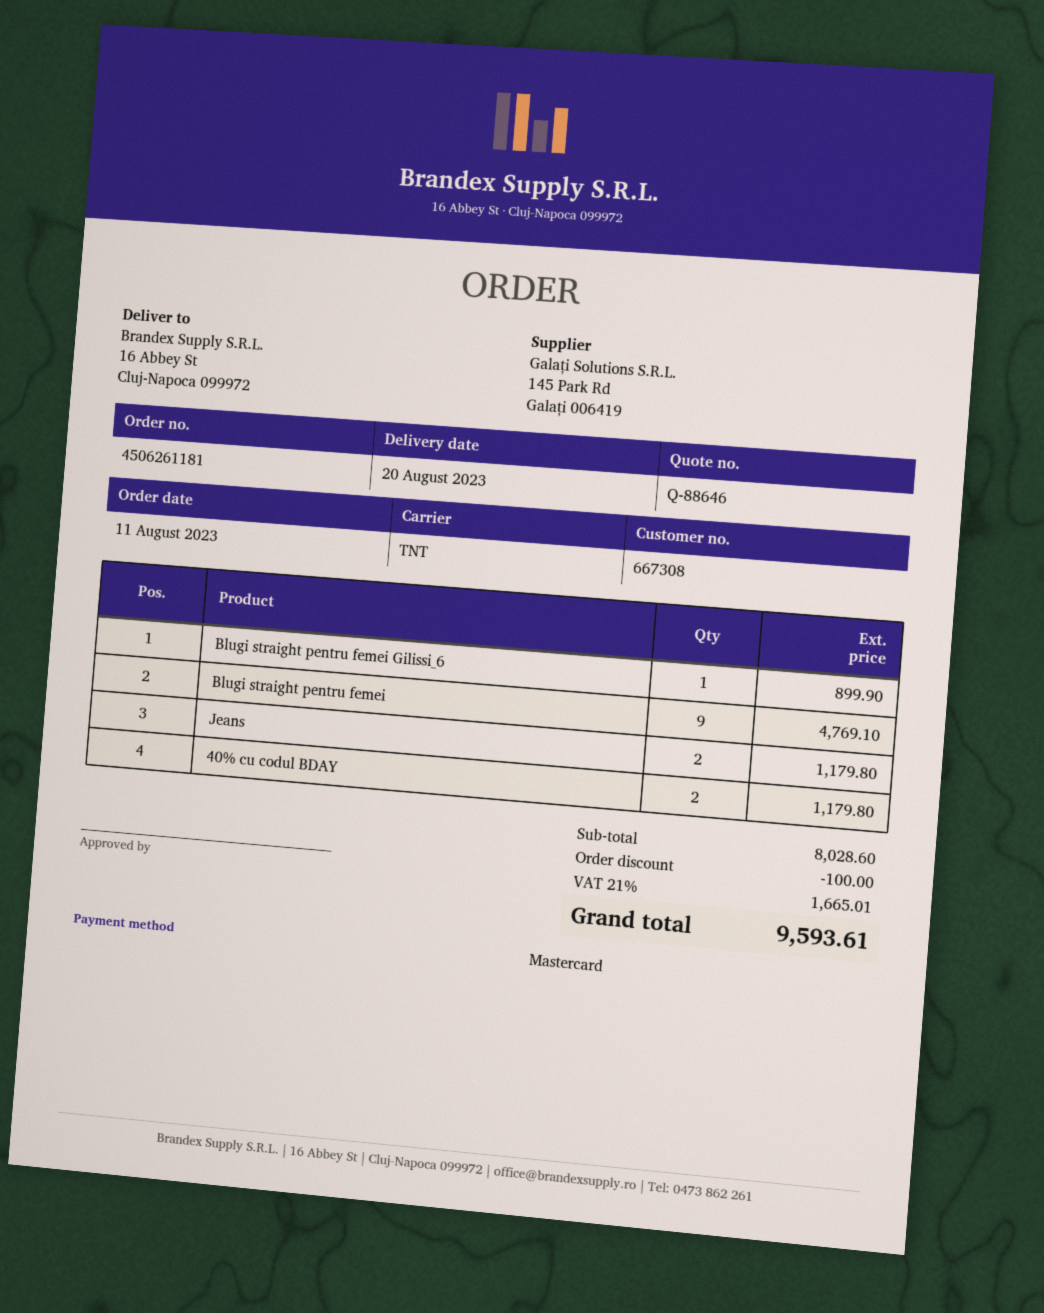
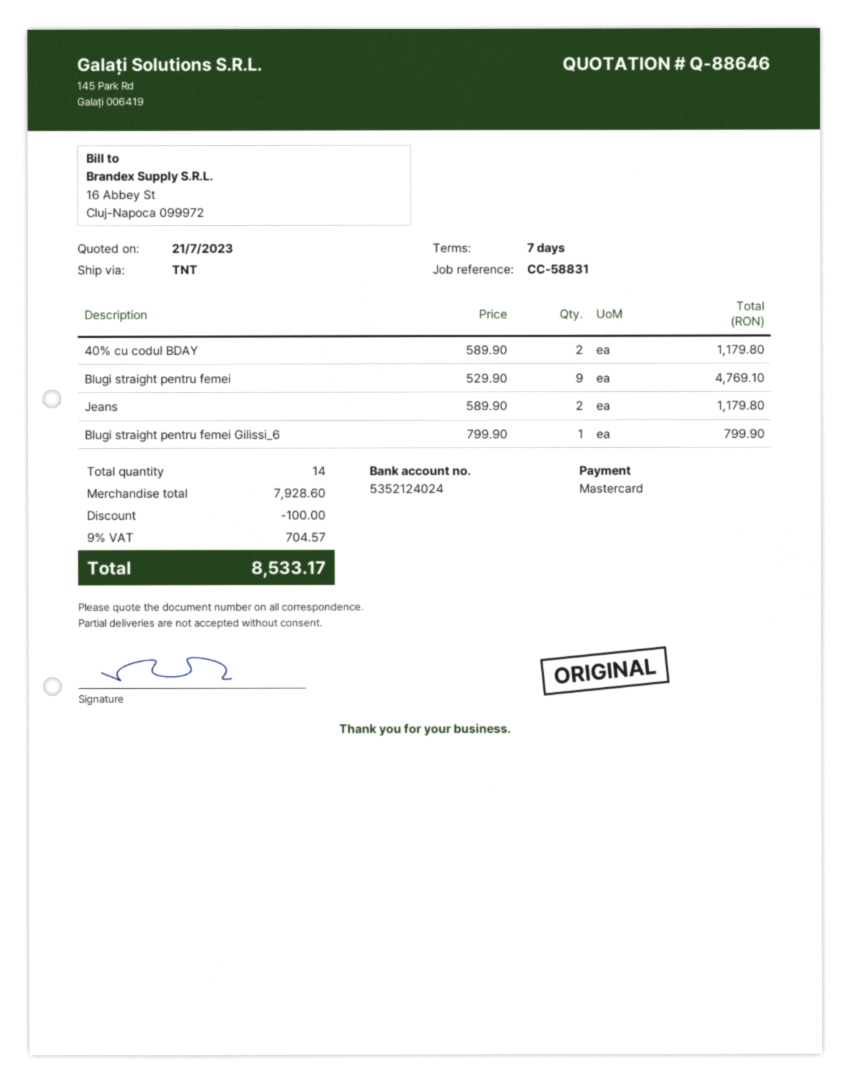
Blugi straight pentru femei Gilissi_6: 1 for 899.90 -> 1 for 799.90
subtotal: 8028.60 -> 7928.60
tax: 21% = 1665.01 -> 9% = 704.57
total: 9593.61 -> 8533.17

